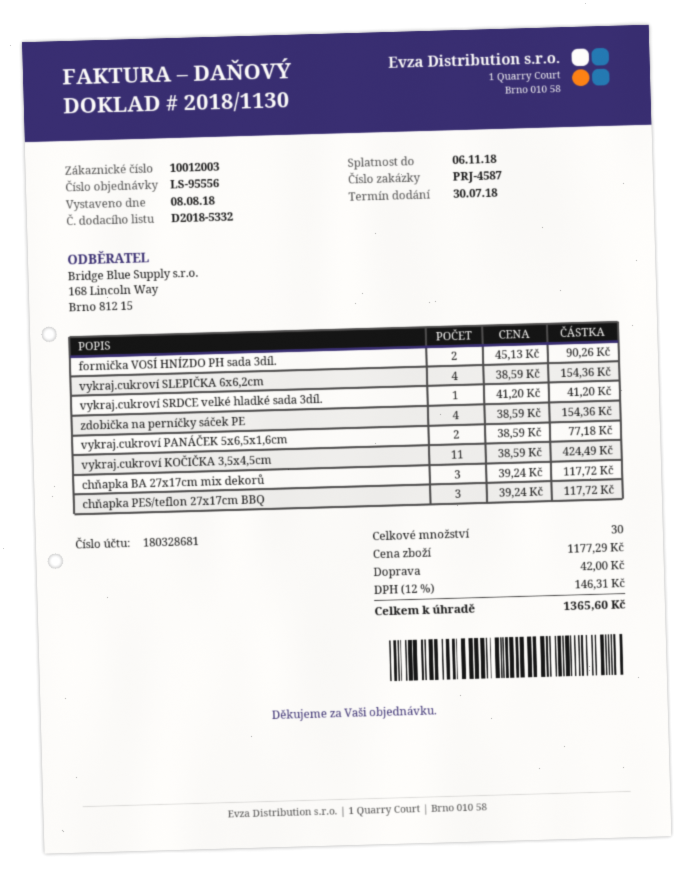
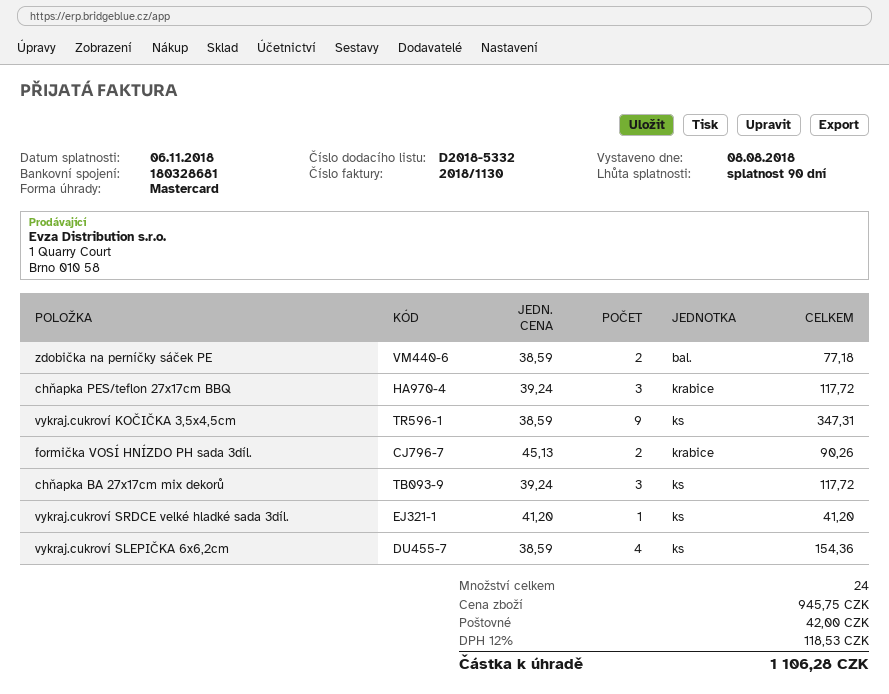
zdobička na perníčky sáček PE: 4 x 38.59 = 154.36 -> 2 x 38.59 = 77.18
vykraj.cukroví PANÁČEK 5x6,5x1,6cm: 2 x 38.59 = 77.18 -> none
vykraj.cukroví KOČIČKA 3,5x4,5cm: 11 x 38.59 = 424.49 -> 9 x 38.59 = 347.31
total quantity: 30 -> 24
subtotal: 1177.29 -> 945.75
tax: 12% = 146.31 -> 12% = 118.53
total: 1365.60 -> 1106.28

